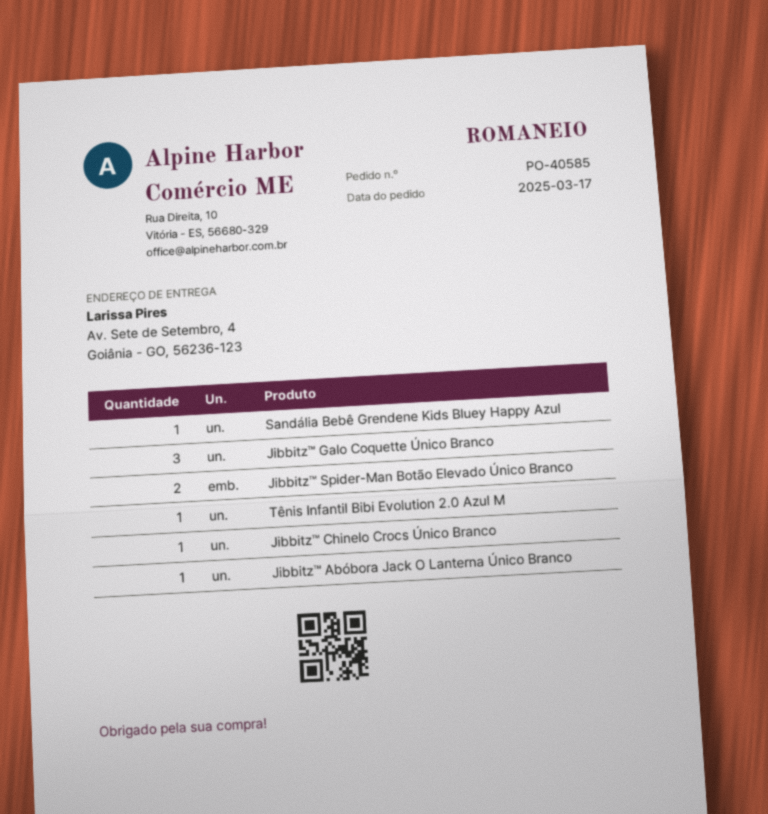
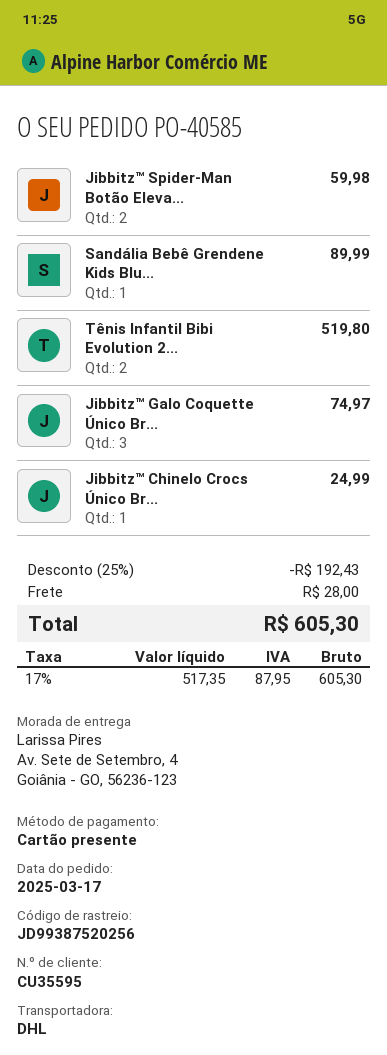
Tênis Infantil Bibi Evolution 2.0 Azul M: 1 -> 2
Jibbitz™ Abóbora Jack O Lanterna Único Branco: 1 -> none

